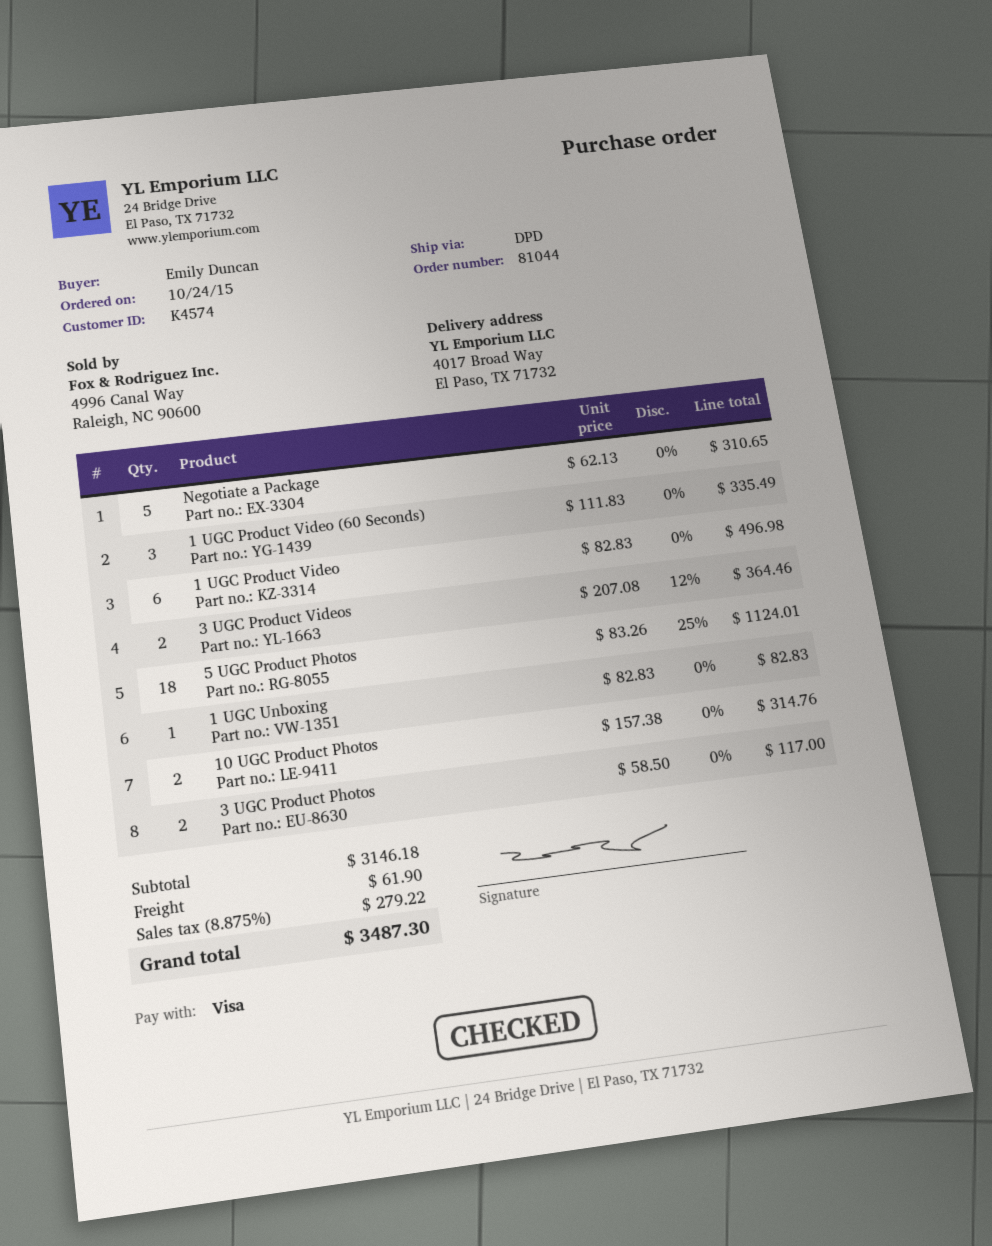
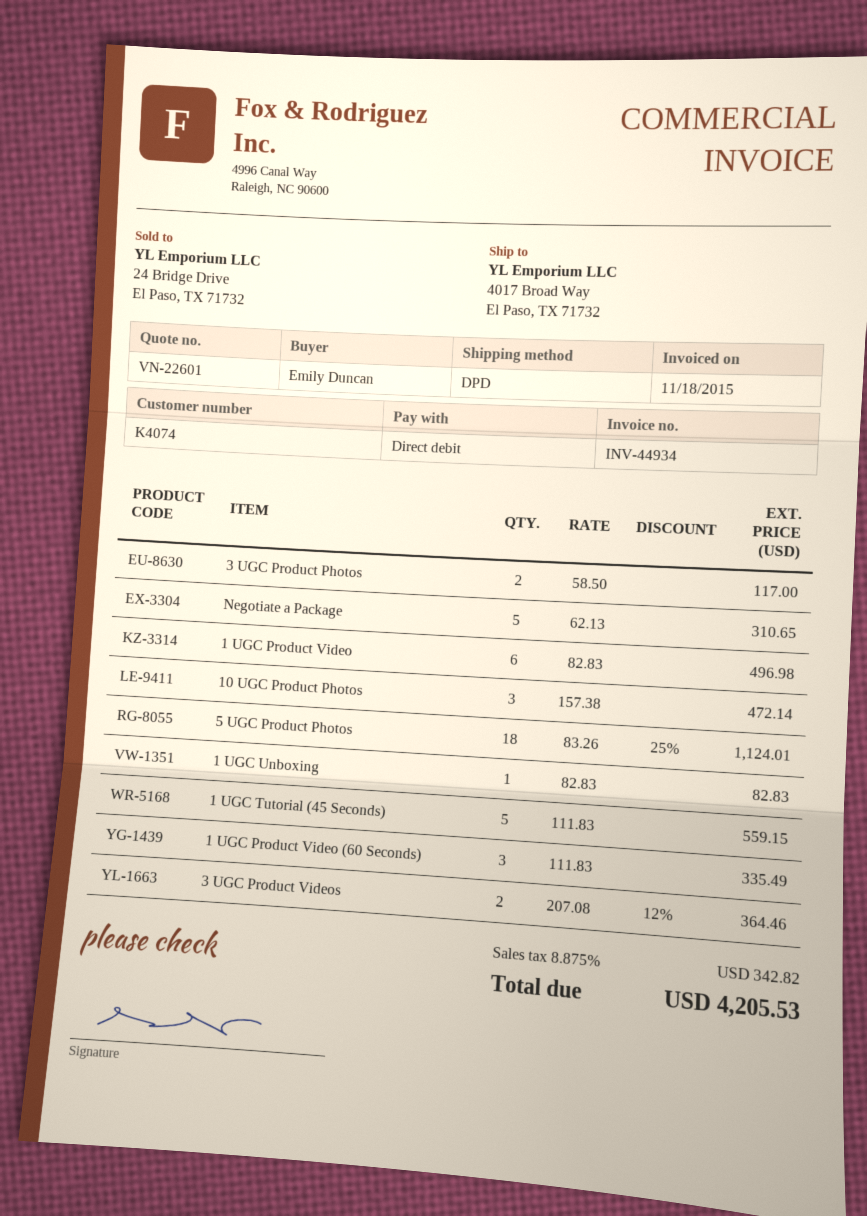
customer number: K4574 -> K4074
payment method: Visa -> direct debit
10 UGC Product Photos: 2 x 157.38 = 314.76 -> 3 x 157.38 = 472.14
1 UGC Tutorial (45 Seconds): none -> 5 x 111.83 = 559.15
shipping: 61.90 -> none
tax: 8.875% = 279.22 -> 8.875% = 342.82
total: 3487.30 -> 4205.53

